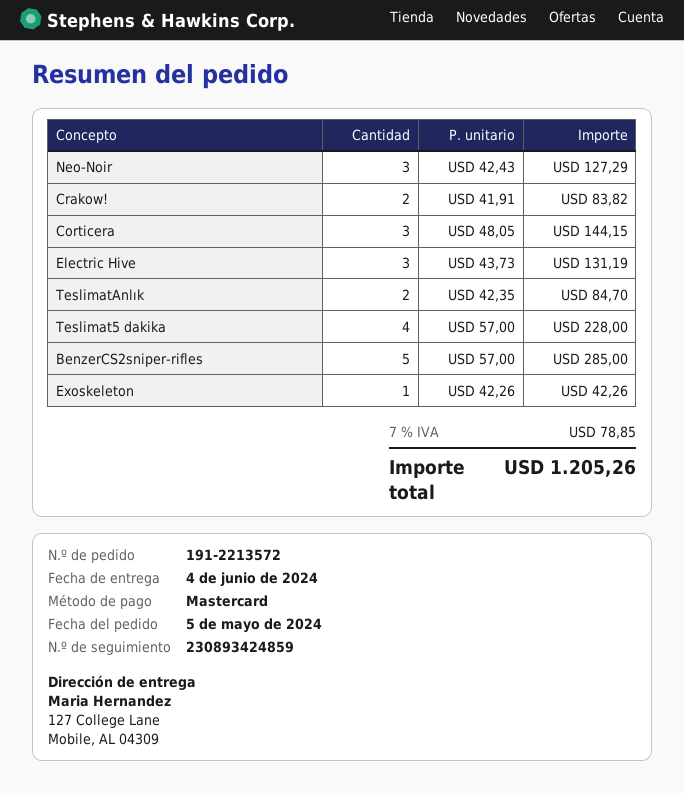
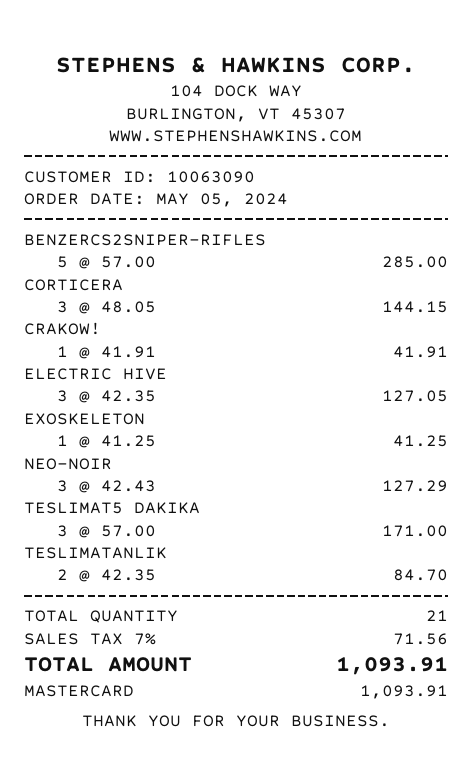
Crakow!: 2 x 41.91 = 83.82 -> 1 x 41.91 = 41.91
Electric Hive: 3 x 43.73 = 131.19 -> 3 x 42.35 = 127.05
Teslimat5 dakika: 4 x 57.00 = 228.00 -> 3 x 57.00 = 171.00
Exoskeleton: 1 x 42.26 = 42.26 -> 1 x 41.25 = 41.25
tax: 7% = 78.85 -> 7% = 71.56
total: 1205.26 -> 1093.91

